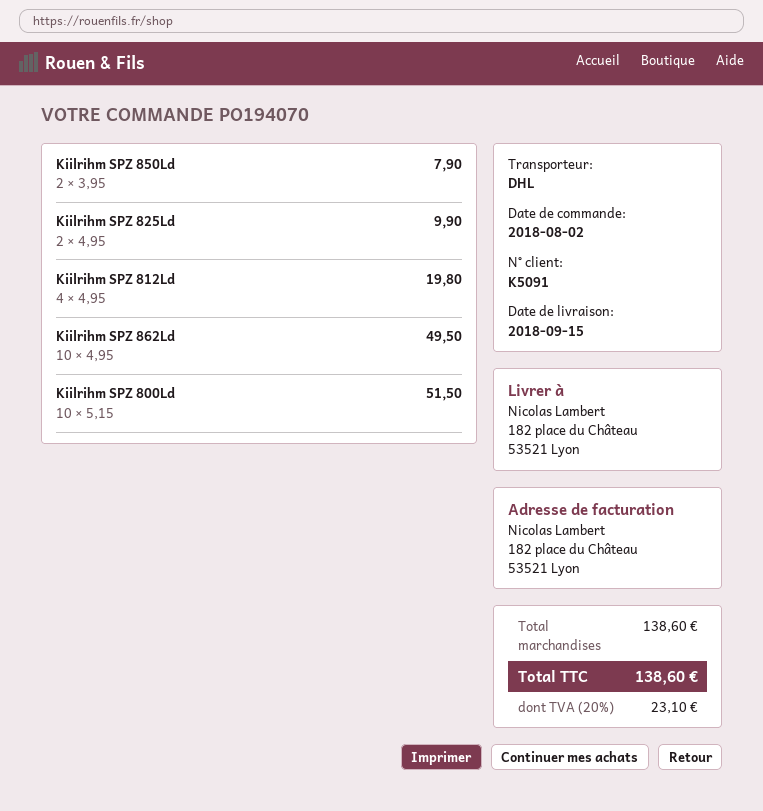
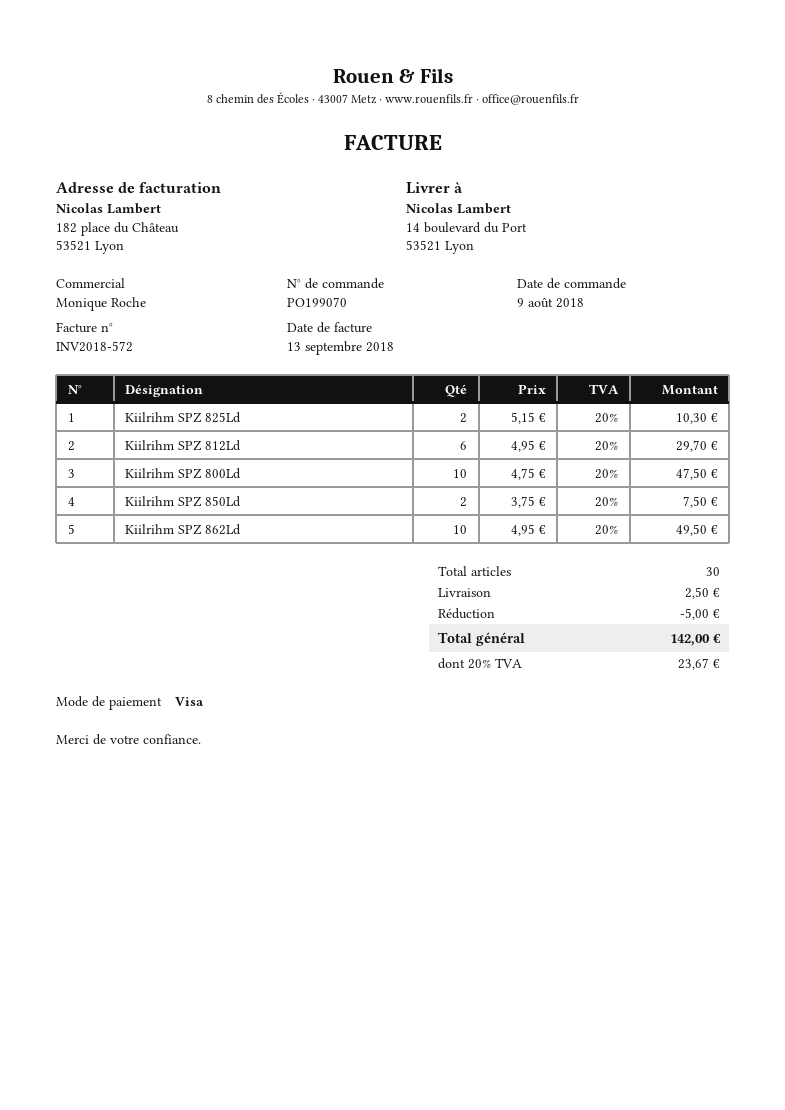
order number: PO194070 -> PO199070
order date: 2018-08-02 -> 2018-08-09
ship to: 182 place du Château, 53521 Lyon -> 14 boulevard du Port, 53521 Lyon
Kiilrihm SPZ 850Ld: 2 x 3.95 = 7.90 -> 2 x 3.75 = 7.50
Kiilrihm SPZ 825Ld: 2 x 4.95 = 9.90 -> 2 x 5.15 = 10.30
Kiilrihm SPZ 812Ld: 4 x 4.95 = 19.80 -> 6 x 4.95 = 29.70
Kiilrihm SPZ 800Ld: 10 x 5.15 = 51.50 -> 10 x 4.75 = 47.50
discount: none -> 5.00
shipping: none -> 2.50
tax: 20% = 23.10 -> 20% = 23.67
total: 138.60 -> 142.00

